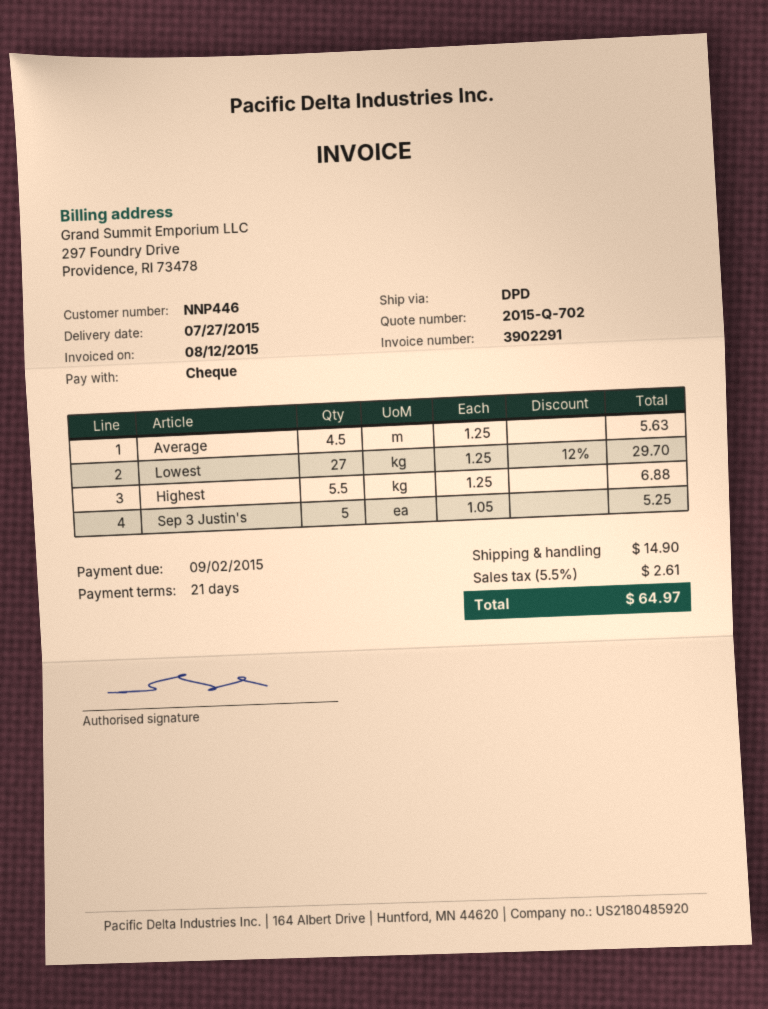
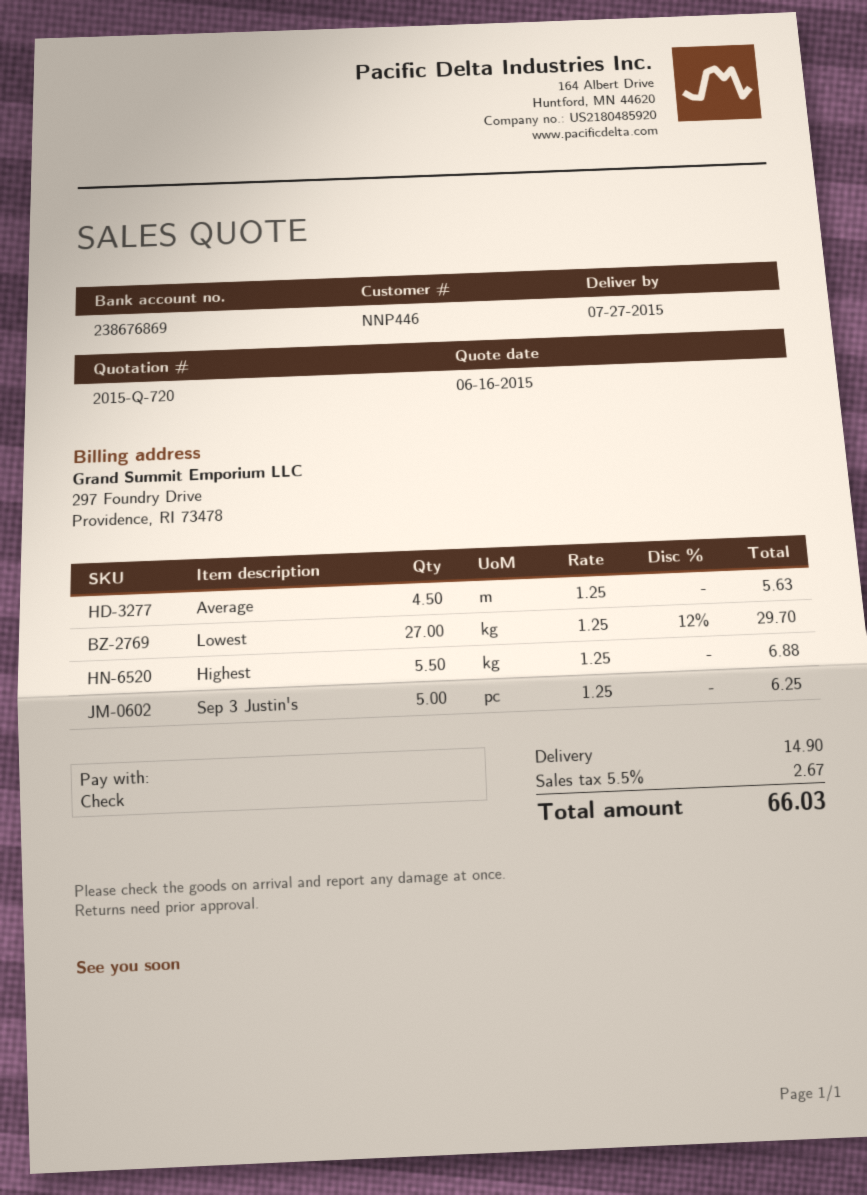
quote number: 2015-Q-702 -> 2015-Q-720
Sep 3 Justin's: 5 x 1.05 = 5.25 -> 5 x 1.25 = 6.25
tax: 5.5% = 2.61 -> 5.5% = 2.67
total: 64.97 -> 66.03

